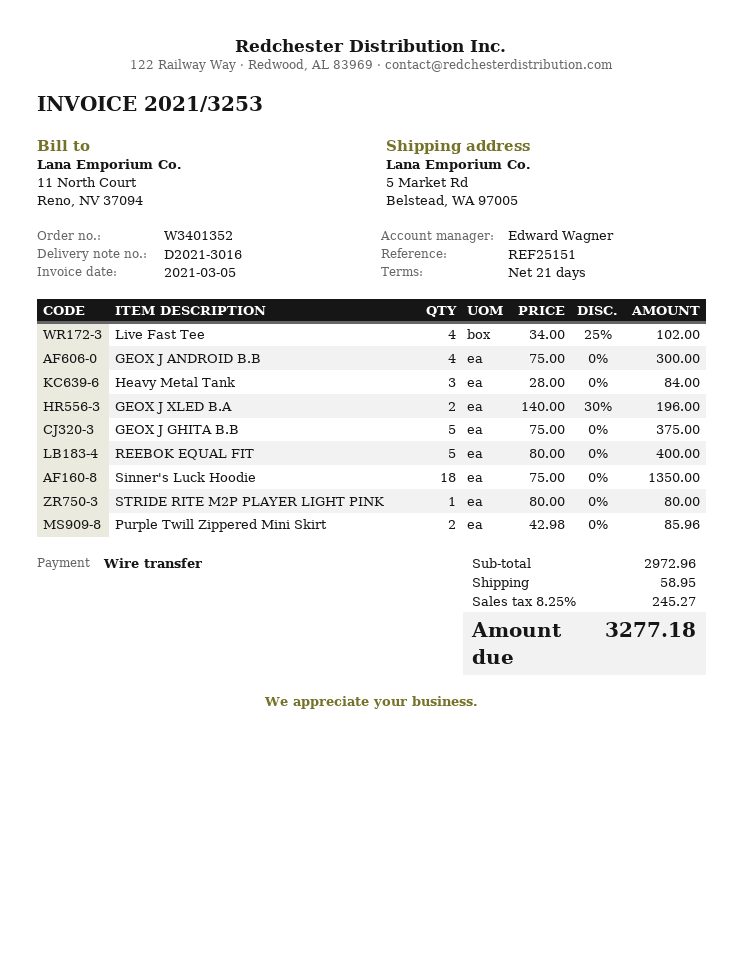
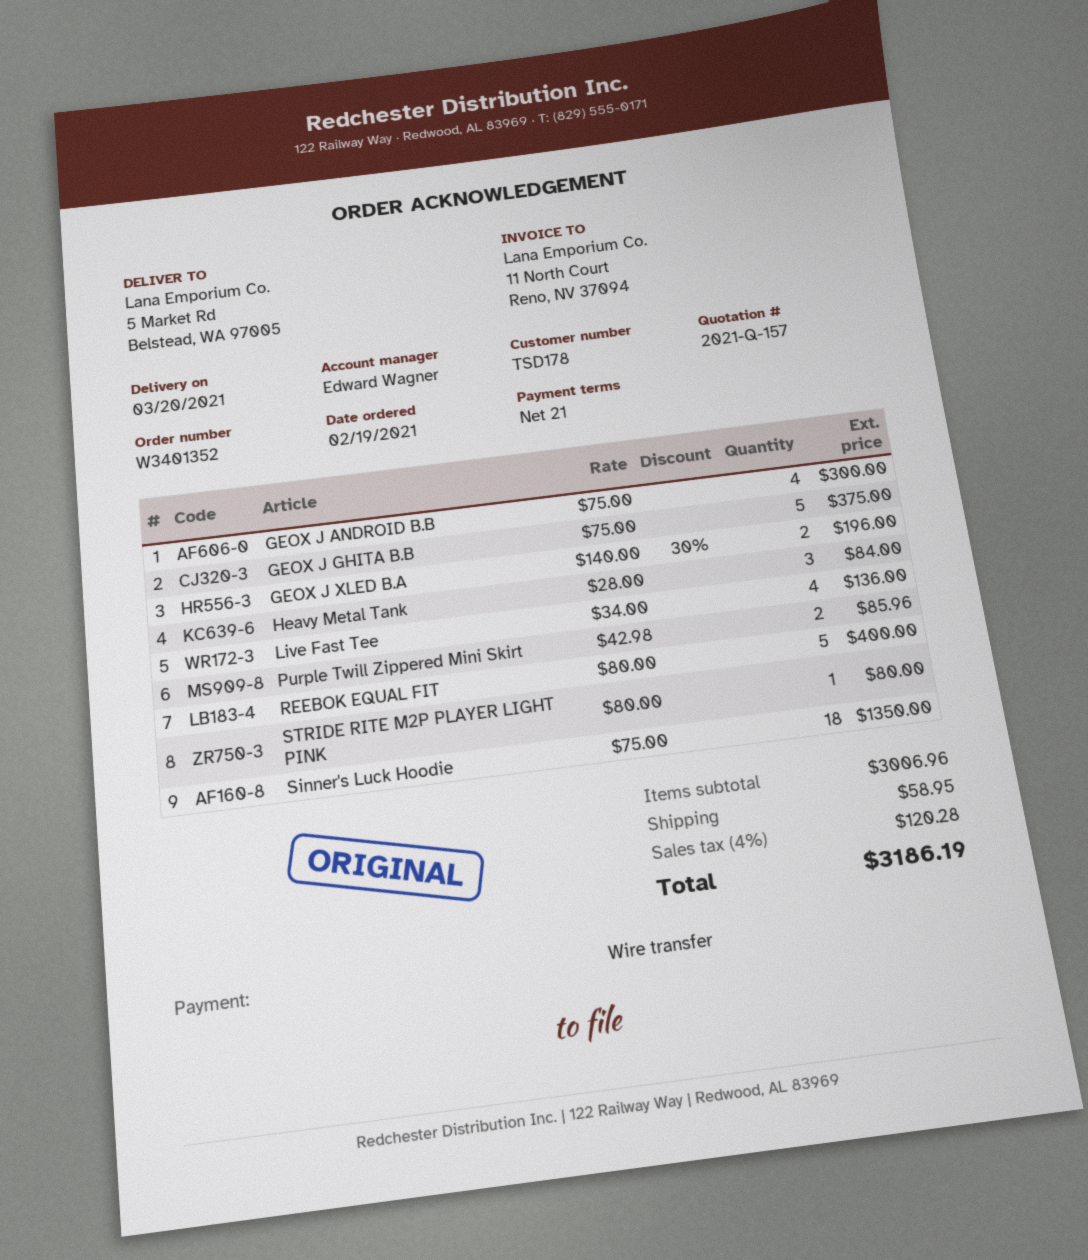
Live Fast Tee: 4 x 34.00 - 25% = 102.00 -> 4 x 34.00 = 136.00
subtotal: 2972.96 -> 3006.96
tax: 8.25% = 245.27 -> 4% = 120.28
total: 3277.18 -> 3186.19

